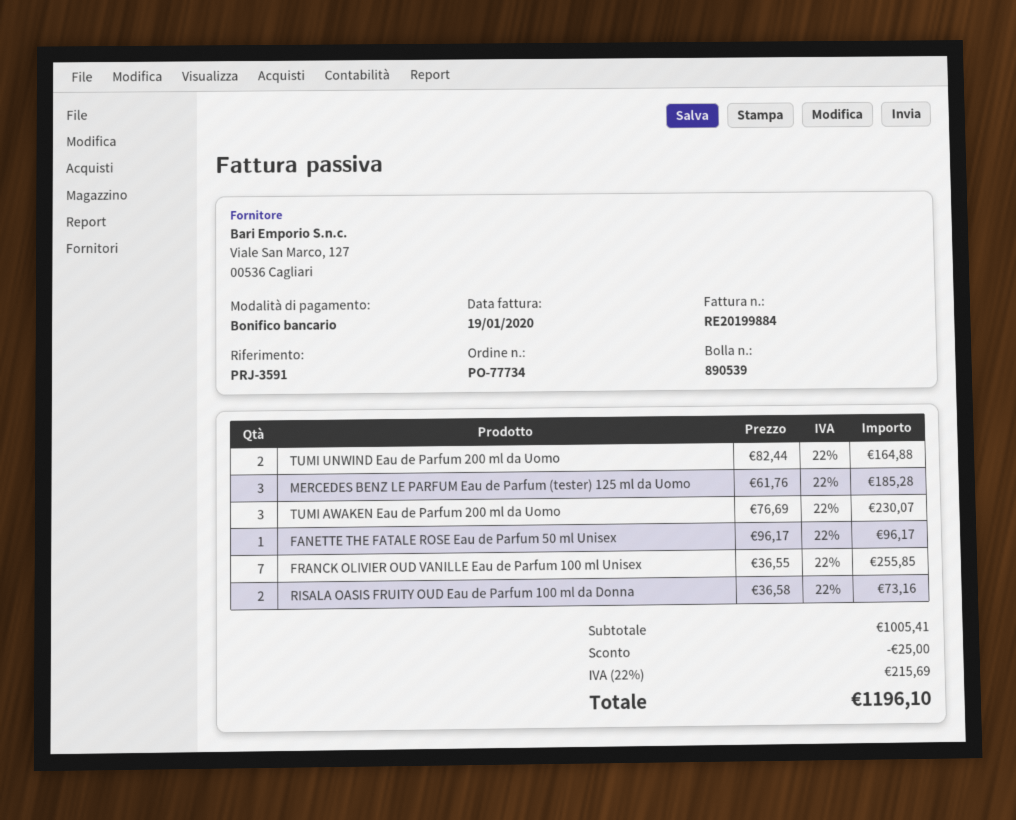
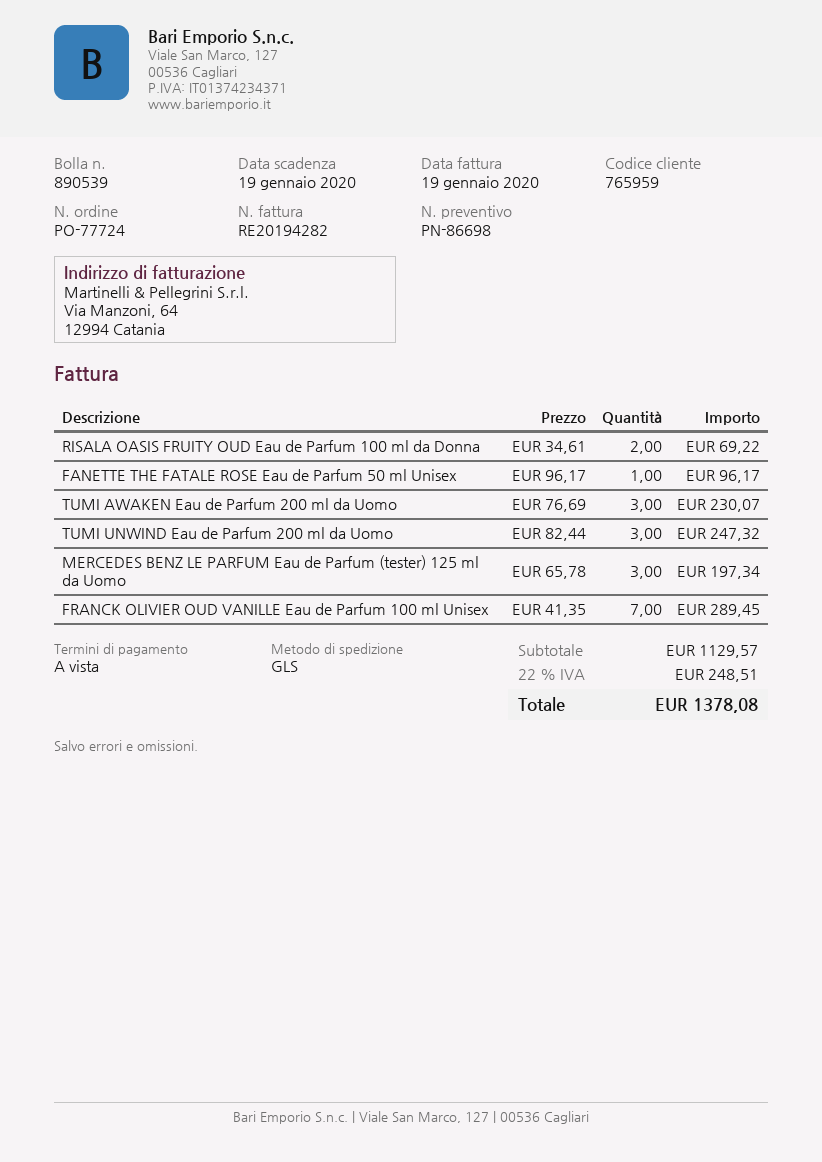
order number: PO-77734 -> PO-77724
invoice number: RE20199884 -> RE20194282
TUMI UNWIND Eau de Parfum 200 ml da Uomo: 2 x 82.44 = 164.88 -> 3 x 82.44 = 247.32
MERCEDES BENZ LE PARFUM Eau de Parfum (tester) 125 ml da Uomo: 3 x 61.76 = 185.28 -> 3 x 65.78 = 197.34
FRANCK OLIVIER OUD VANILLE Eau de Parfum 100 ml Unisex: 7 x 36.55 = 255.85 -> 7 x 41.35 = 289.45
RISALA OASIS FRUITY OUD Eau de Parfum 100 ml da Donna: 2 x 36.58 = 73.16 -> 2 x 34.61 = 69.22
subtotal: 1005.41 -> 1129.57
discount: 25.00 -> none
tax: 22% = 215.69 -> 22% = 248.51
total: 1196.10 -> 1378.08

